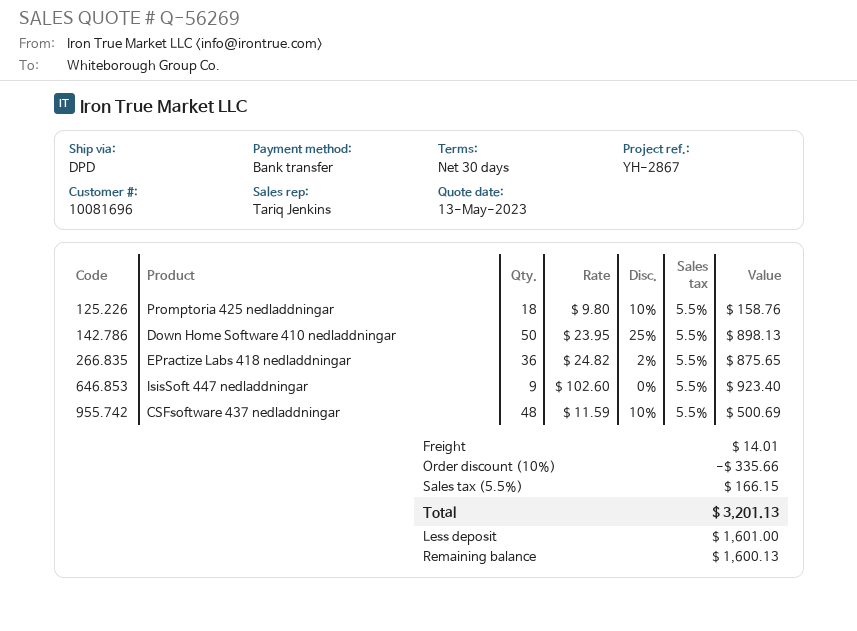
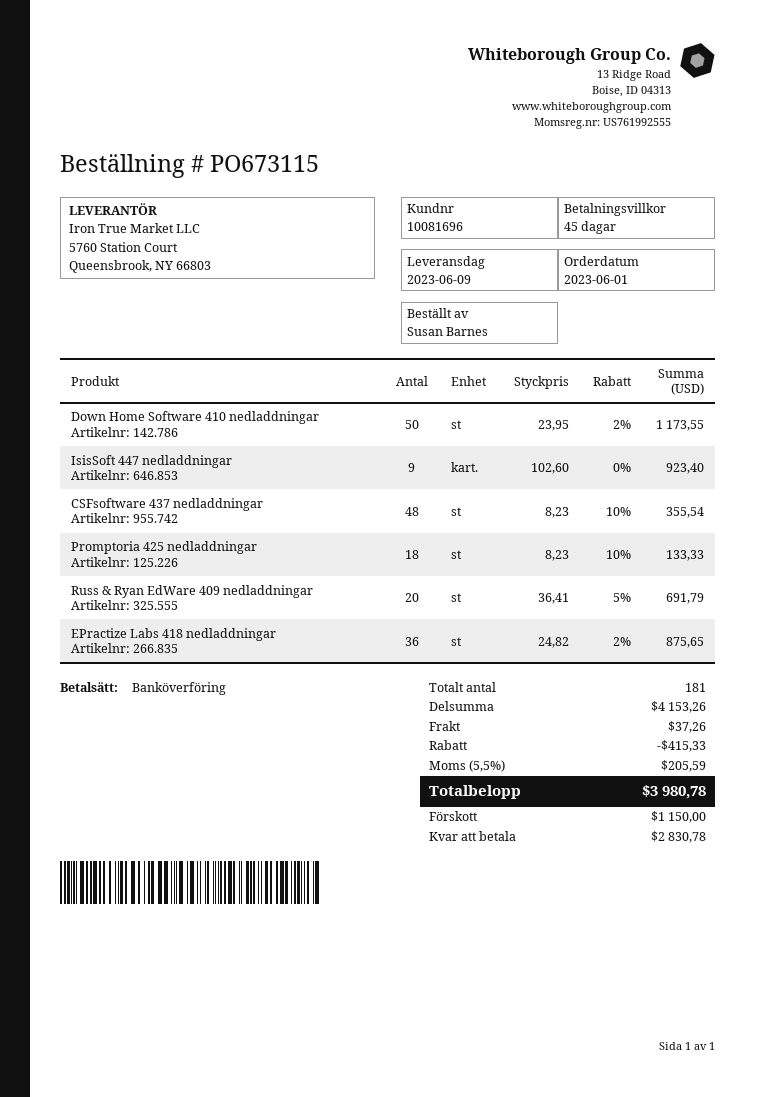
payment terms: 30 days -> 45 days
Promptoria 425 nedladdningar: 18 x 9.80 - 10% = 158.76 -> 18 x 8.23 - 10% = 133.33
Down Home Software 410 nedladdningar: 50 x 23.95 - 25% = 898.13 -> 50 x 23.95 - 2% = 1173.55
CSFsoftware 437 nedladdningar: 48 x 11.59 - 10% = 500.69 -> 48 x 8.23 - 10% = 355.54
Russ & Ryan EdWare 409 nedladdningar: none -> 20 x 36.41 - 5% = 691.79
discount: 335.66 -> 415.33
shipping: 14.01 -> 37.26
tax: 5.5% = 166.15 -> 5.5% = 205.59
total: 3201.13 -> 3980.78
deposit: 1601.00 -> 1150.00
balance: 1600.13 -> 2830.78

